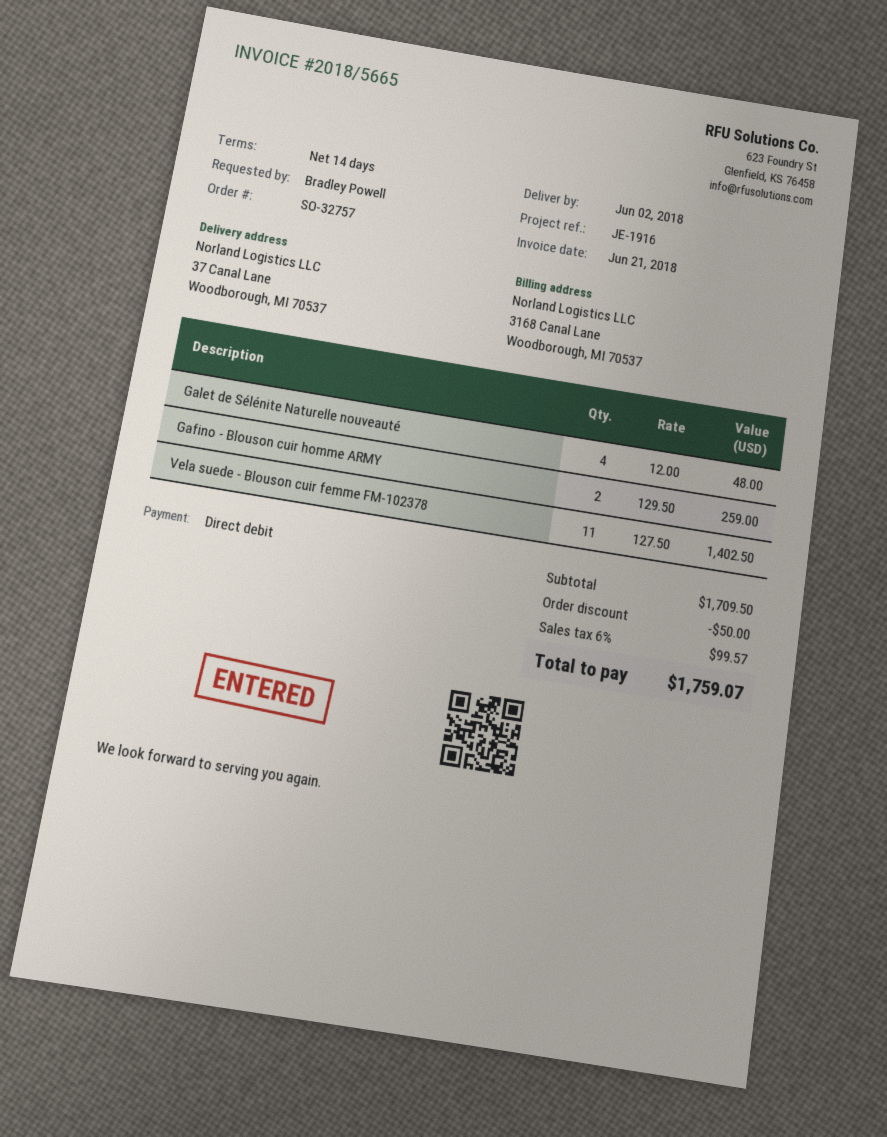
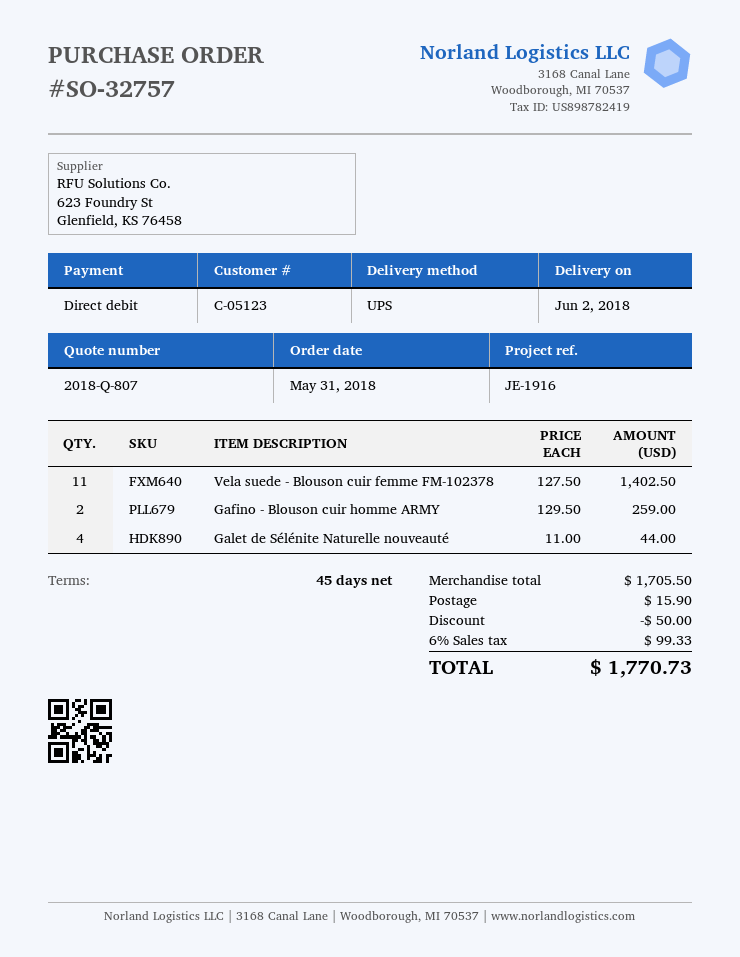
payment terms: 14 days -> 45 days
Galet de Sélénite Naturelle nouveauté: 4 x 12.00 = 48.00 -> 4 x 11.00 = 44.00
subtotal: 1709.50 -> 1705.50
shipping: none -> 15.90
tax: 6% = 99.57 -> 6% = 99.33
total: 1759.07 -> 1770.73

